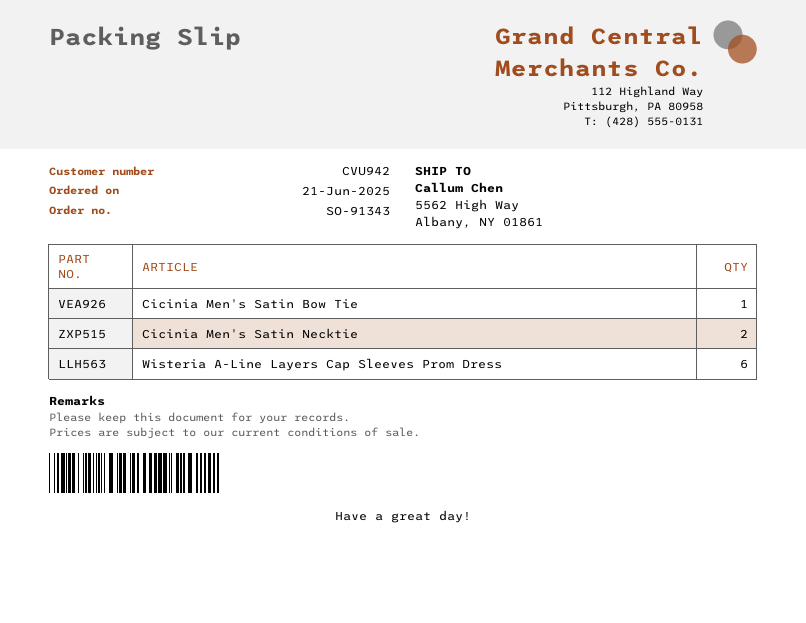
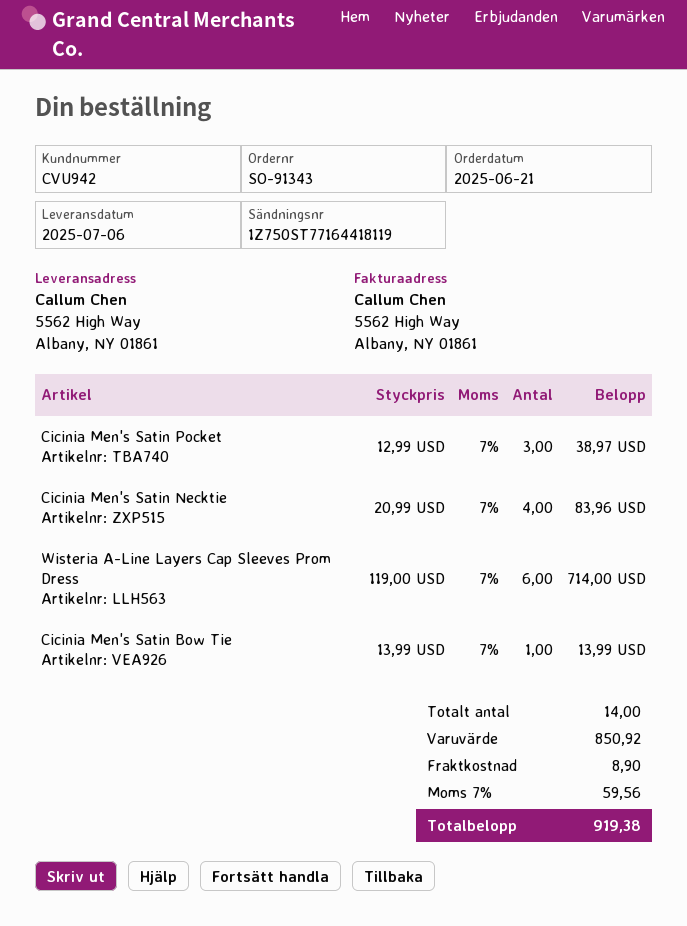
Cicinia Men's Satin Necktie: 2 -> 4
Cicinia Men's Satin Pocket: none -> 3

